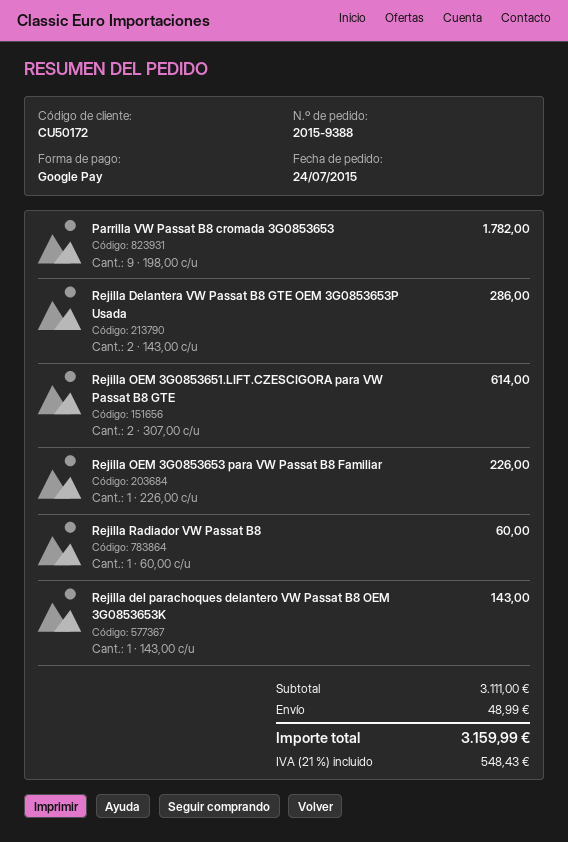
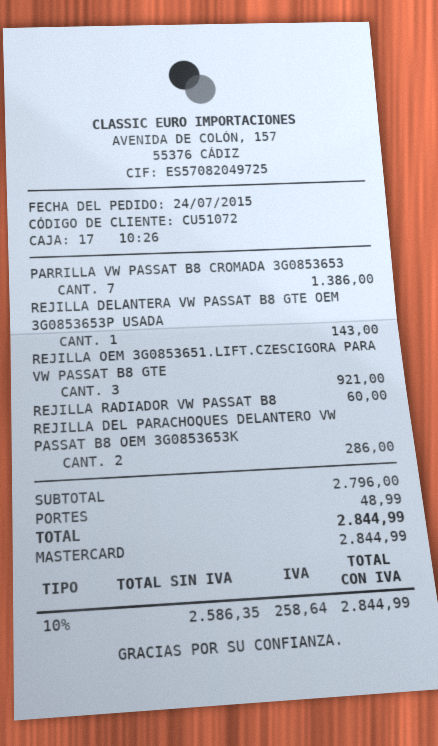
customer number: CU50172 -> CU51072
payment method: Google Pay -> Mastercard
Parrilla VW Passat B8 cromada 3G0853653: 9 for 1782.00 -> 7 for 1386.00
Rejilla Delantera VW Passat B8 GTE OEM 3G0853653P Usada: 2 for 286.00 -> 1 for 143.00
Rejilla OEM 3G0853651.LIFT.CZESCIGORA para VW Passat B8 GTE: 2 for 614.00 -> 3 for 921.00
Rejilla OEM 3G0853653 para VW Passat B8 Familiar: 1 for 226.00 -> none
Rejilla del parachoques delantero VW Passat B8 OEM 3G0853653K: 1 for 143.00 -> 2 for 286.00
subtotal: 3111.00 -> 2796.00
tax: 21% = 548.43 -> 10% = 258.64
total: 3159.99 -> 2844.99

